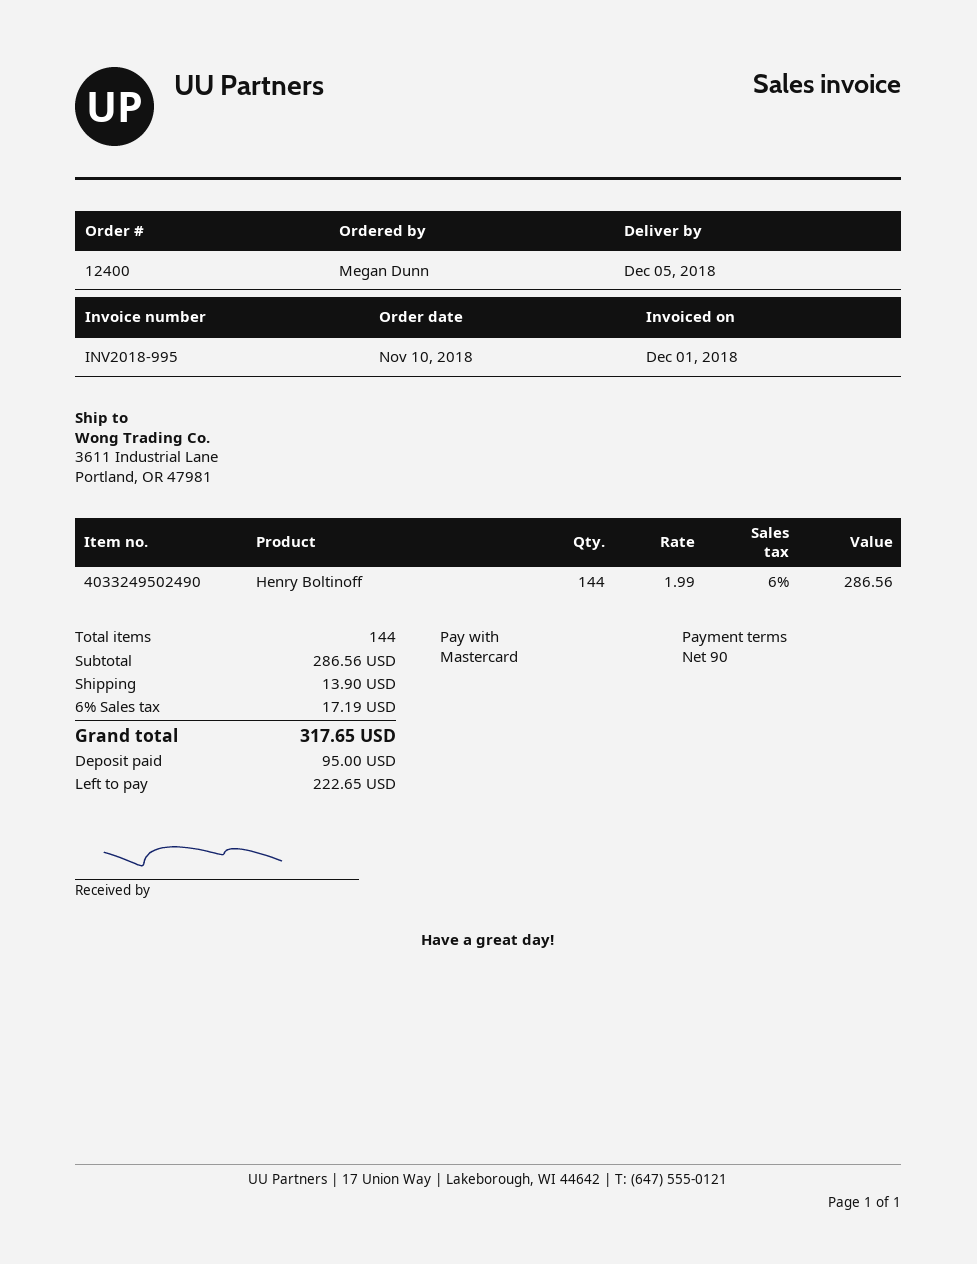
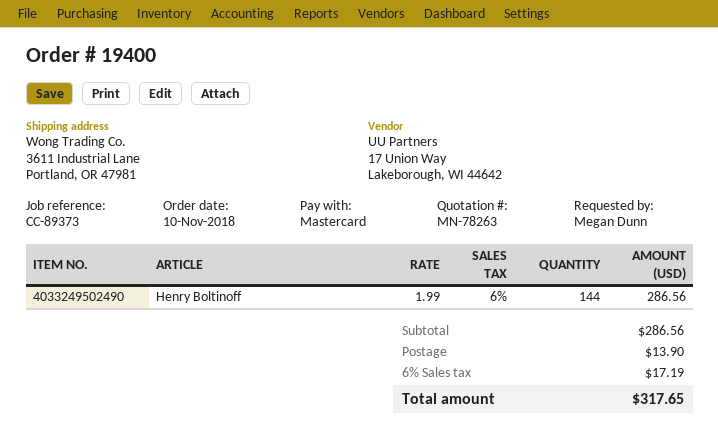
order number: 12400 -> 19400

